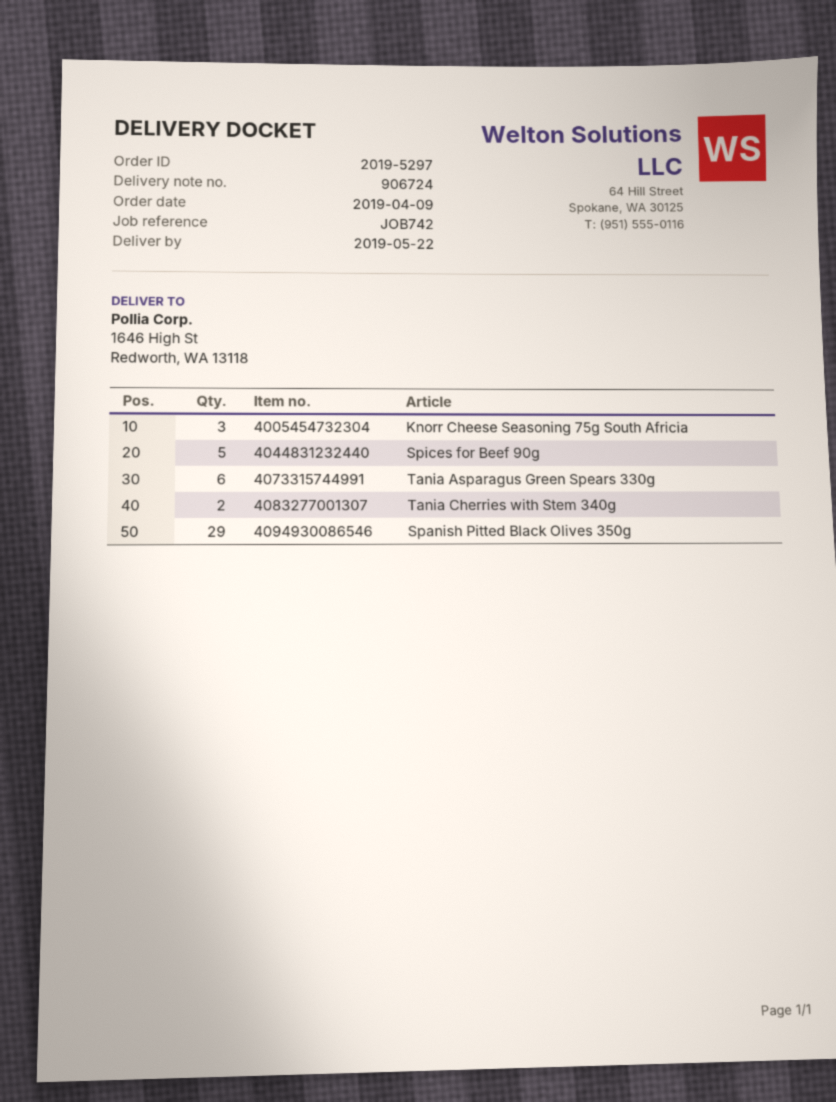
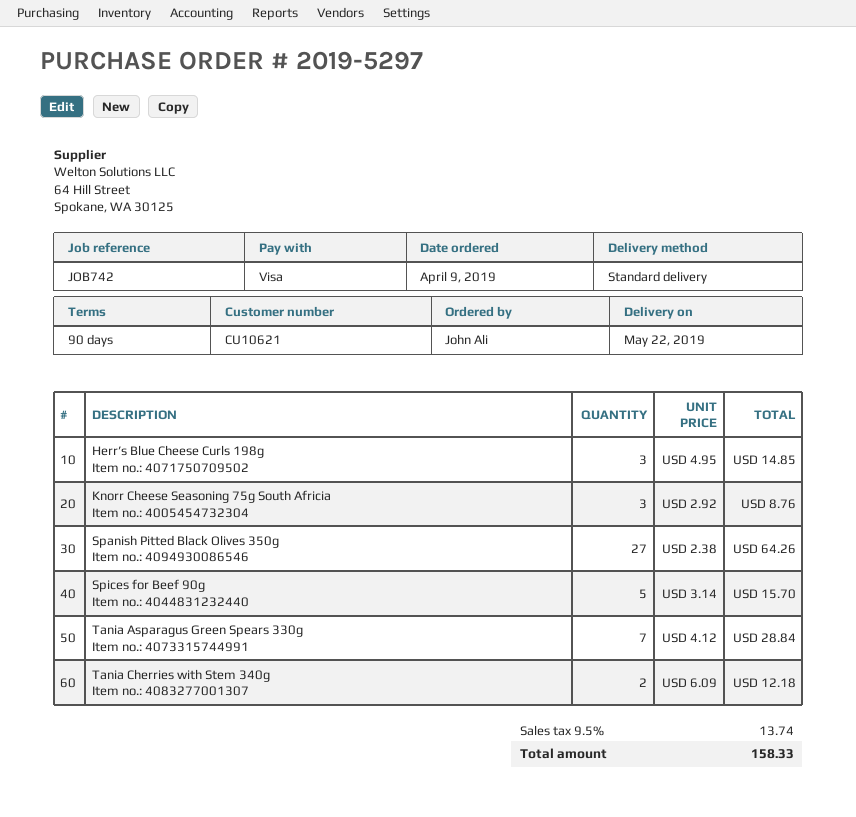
Tania Asparagus Green Spears 330g: 6 -> 7
Spanish Pitted Black Olives 350g: 29 -> 27
Herr’s Blue Cheese Curls 198g: none -> 3

